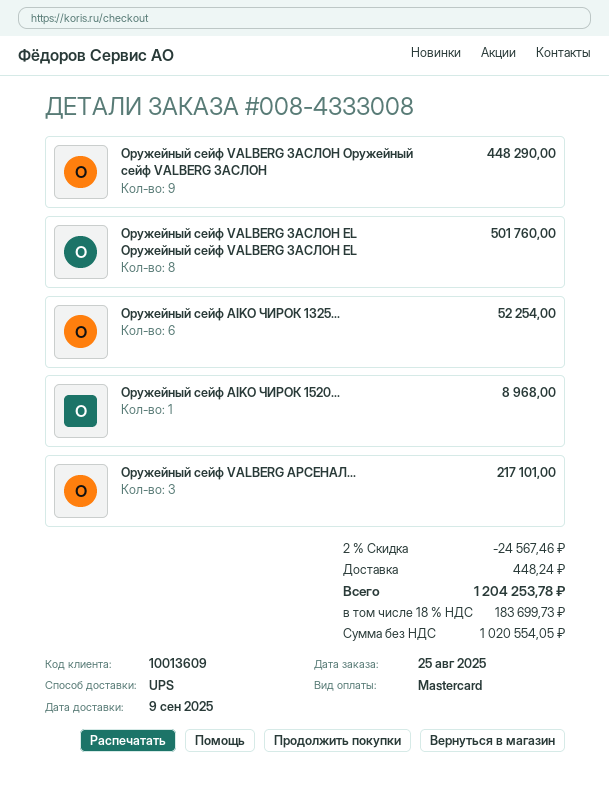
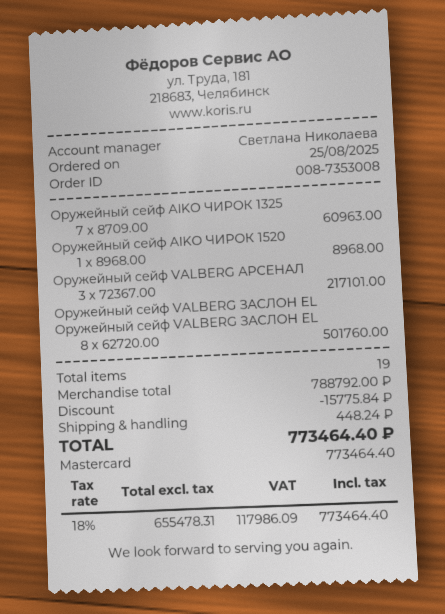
order number: 008-4333008 -> 008-7353008
Оружейный сейф VALBERG ЗАСЛОН Оружейный сейф VALBERG ЗАСЛОН: 9 for 448290.00 -> none
Оружейный сейф AIKO ЧИРОК 1325...: 6 for 52254.00 -> 7 for 60963.00
discount: 24567.46 -> 15775.84
net: 1020554.05 -> 655478.31
tax: 18% = 183699.73 -> 18% = 117986.09
total: 1204253.78 -> 773464.40

